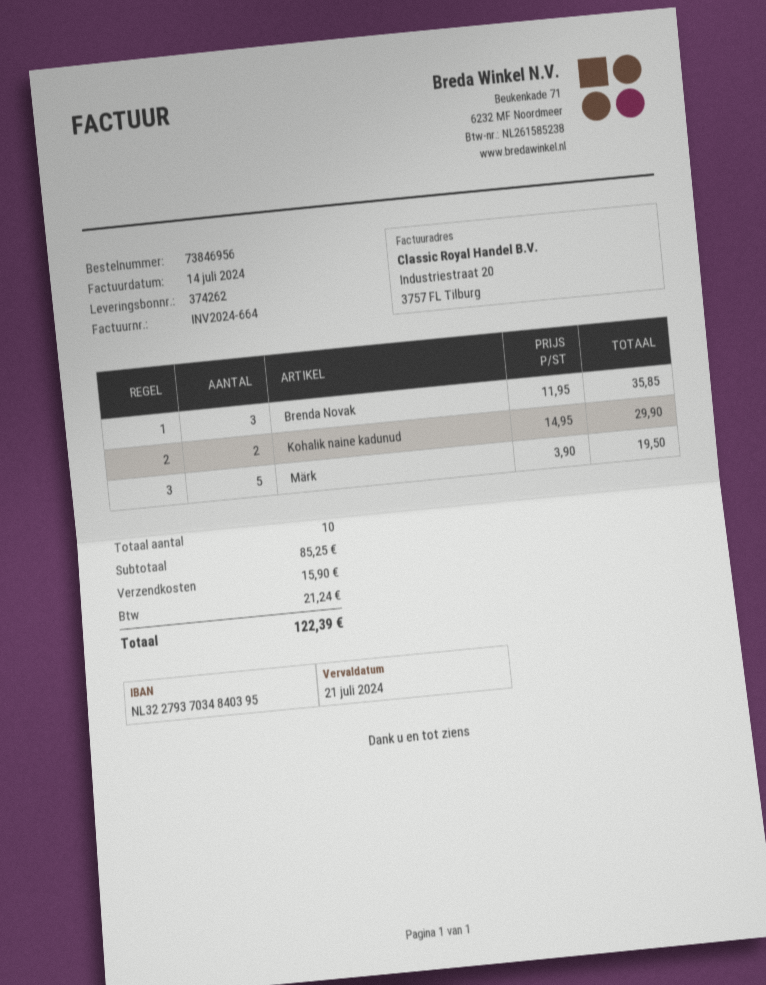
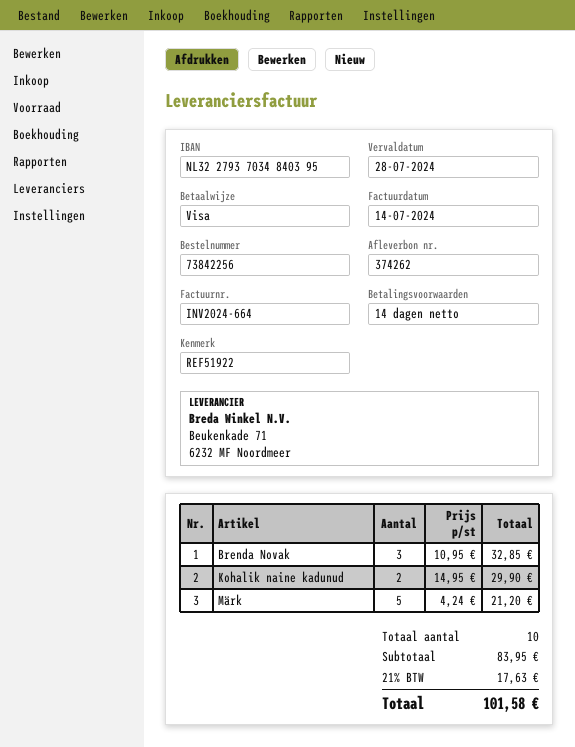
order number: 73846956 -> 73842256
due date: 2024-07-21 -> 2024-07-28
Brenda Novak: 3 x 11.95 = 35.85 -> 3 x 10.95 = 32.85
Märk: 5 x 3.90 = 19.50 -> 5 x 4.24 = 21.20
subtotal: 85.25 -> 83.95
shipping: 15.90 -> none
tax: 21.24 -> 17.63
total: 122.39 -> 101.58

